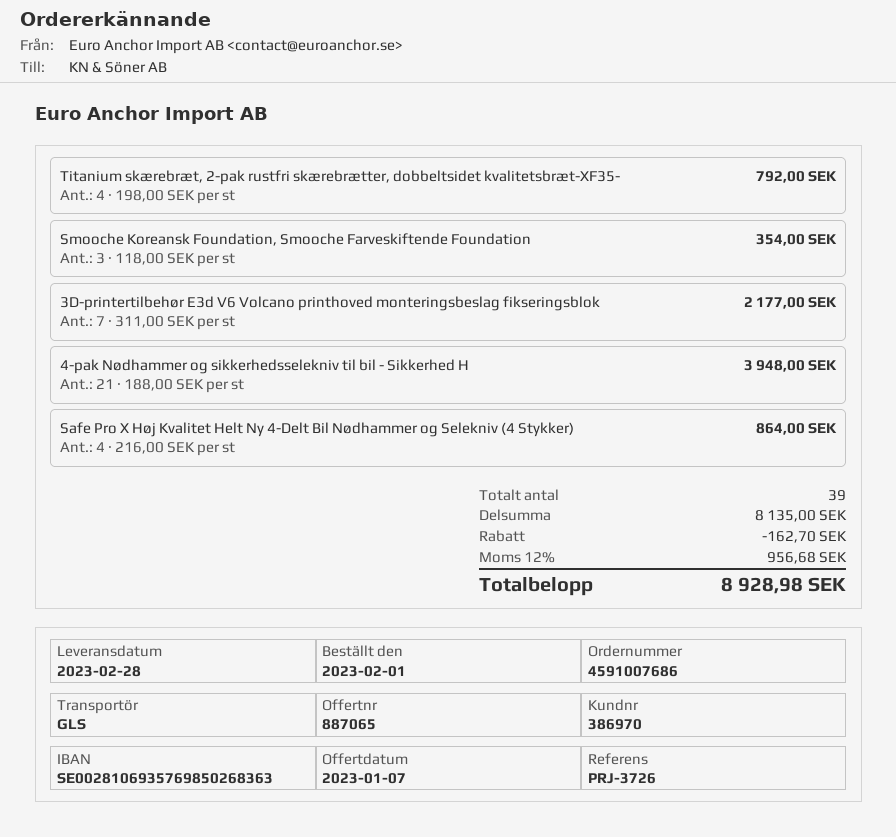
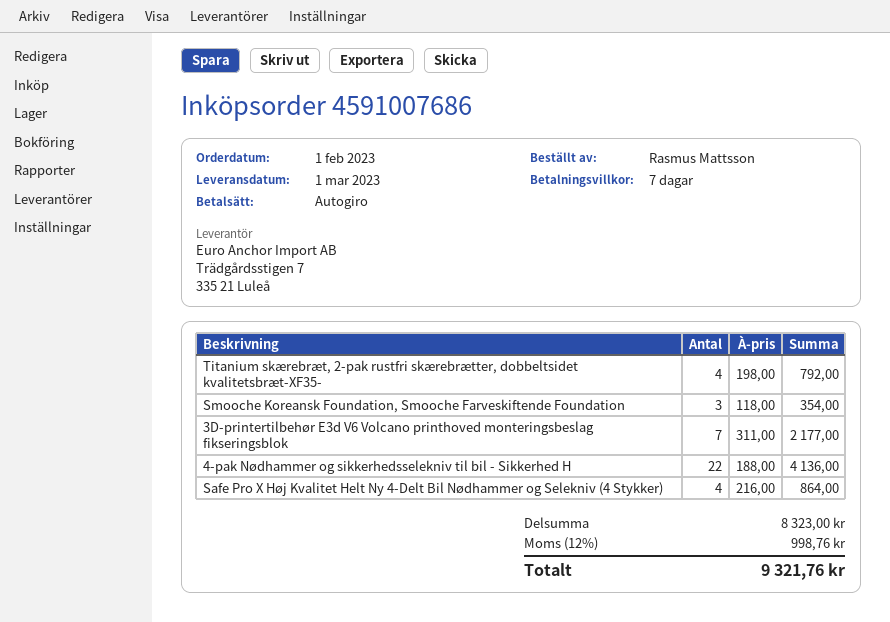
delivery date: 2023-02-28 -> 2023-03-01
4-pak Nødhammer og sikkerhedsselekniv til bil - Sikkerhed H: 21 x 188.00 = 3948.00 -> 22 x 188.00 = 4136.00
subtotal: 8135.00 -> 8323.00
discount: 162.70 -> none
tax: 12% = 956.68 -> 12% = 998.76
total: 8928.98 -> 9321.76

